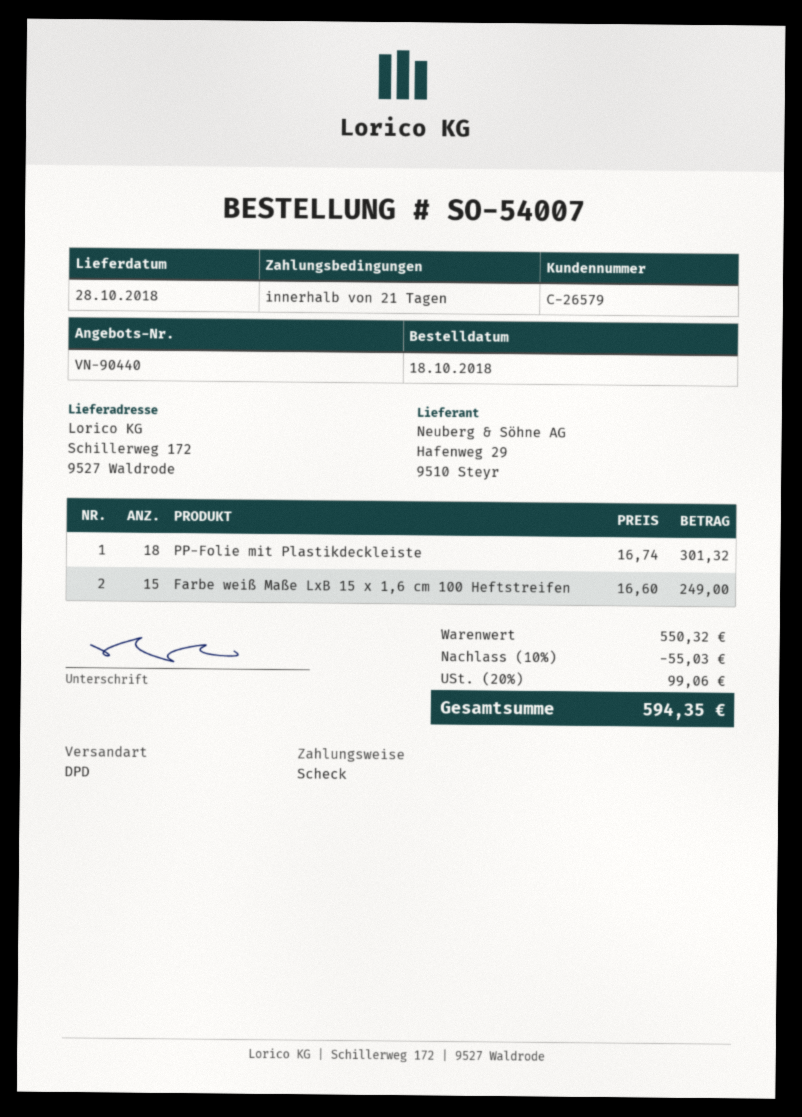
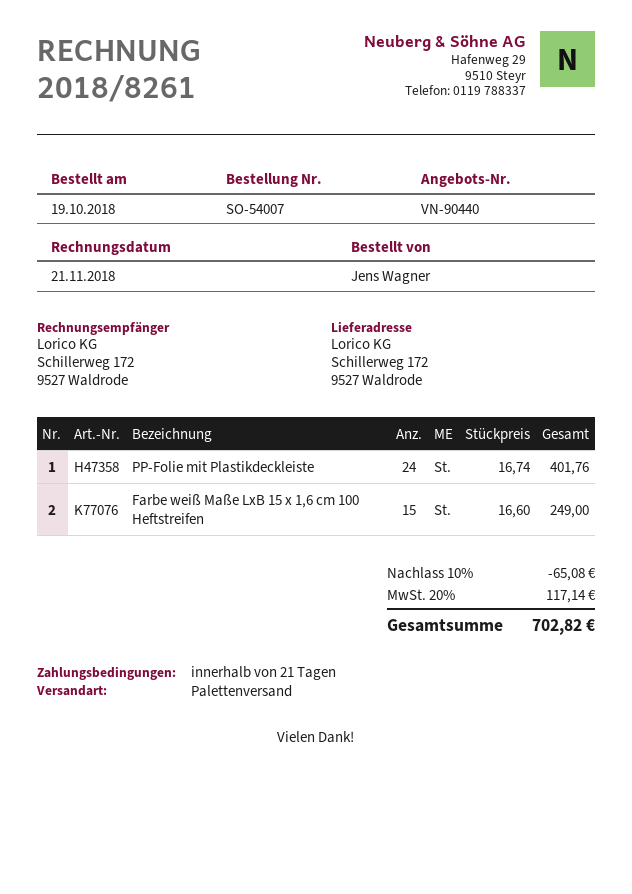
order date: 2018-10-18 -> 2018-10-19
shipping method: DPD -> pallet freight
PP-Folie mit Plastikdeckleiste: 18 x 16.74 = 301.32 -> 24 x 16.74 = 401.76
discount: 10% = 55.03 -> 10% = 65.08
tax: 20% = 99.06 -> 20% = 117.14
total: 594.35 -> 702.82

